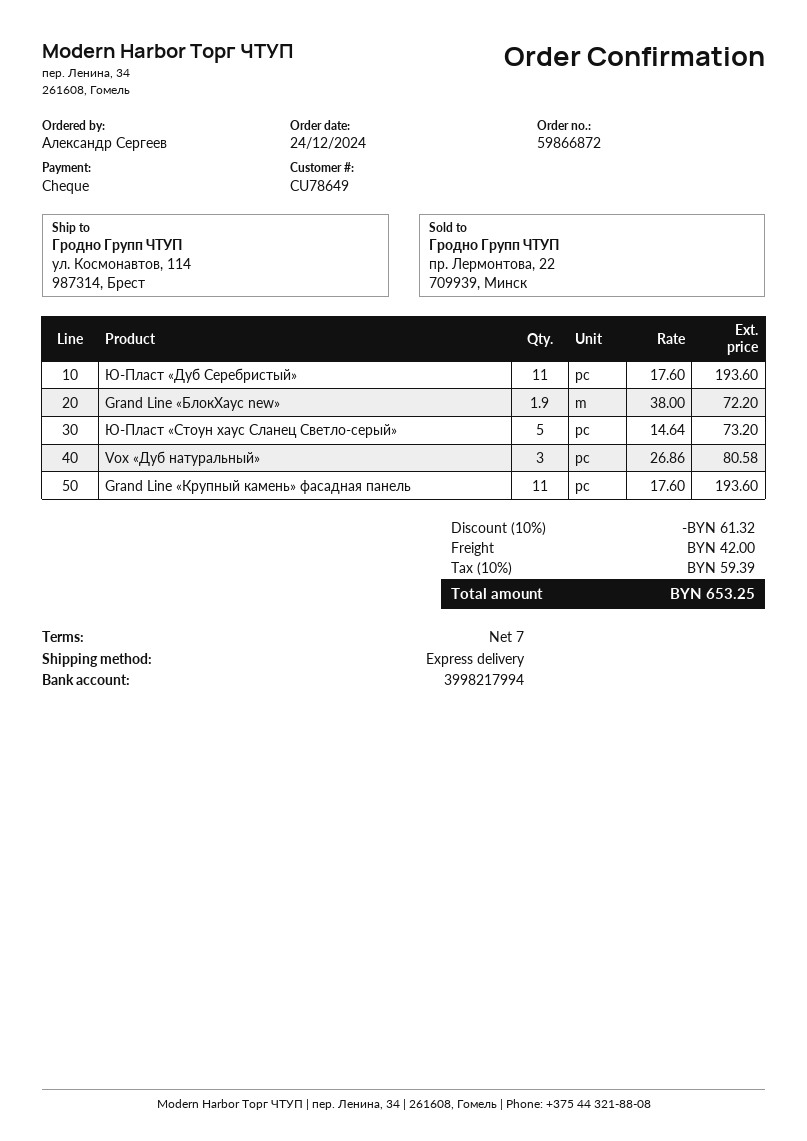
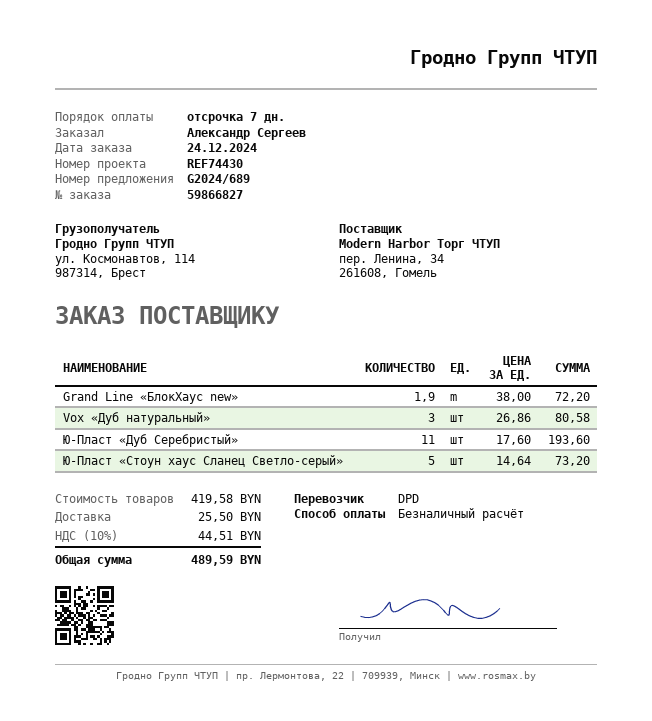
order number: 59866872 -> 59866827
payment method: cheque -> bank transfer
shipping method: express -> DPD
Grand Line «Крупный камень» фасадная панель: 11 x 17.60 = 193.60 -> none
discount: 10% = 61.32 -> none
shipping: 42.00 -> 25.50
tax: 10% = 59.39 -> 10% = 44.51
total: 653.25 -> 489.59

